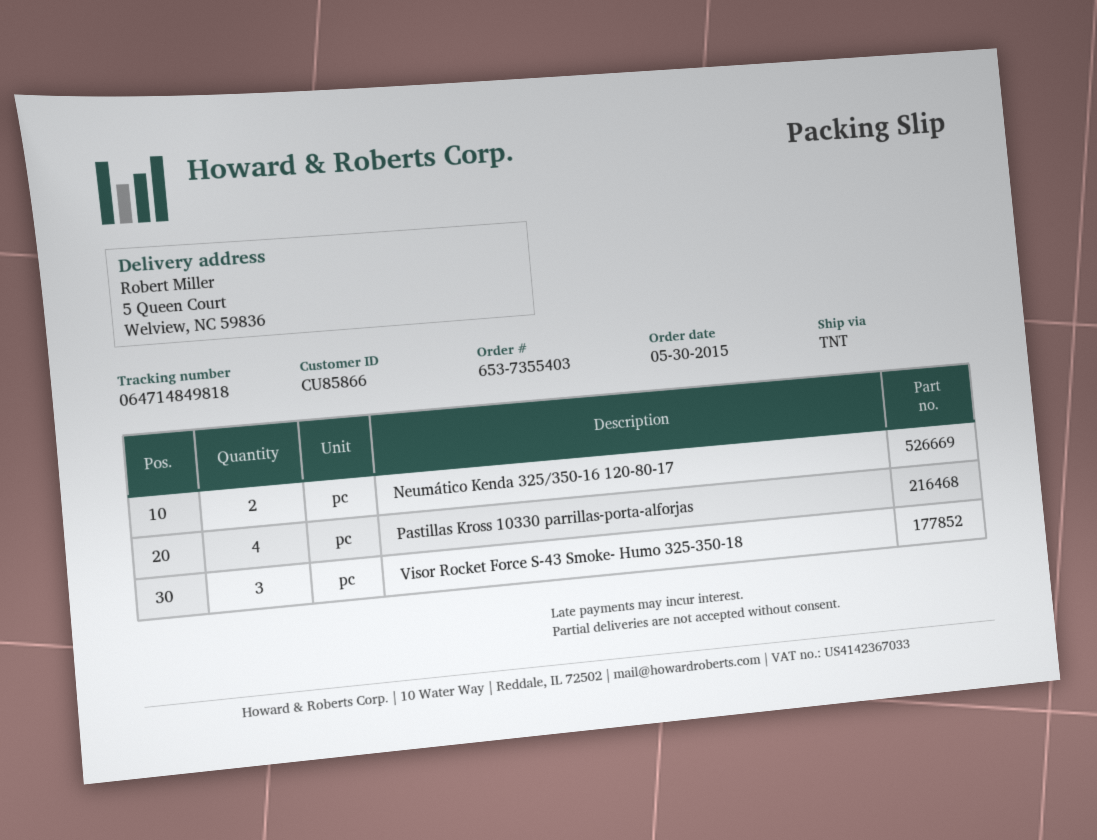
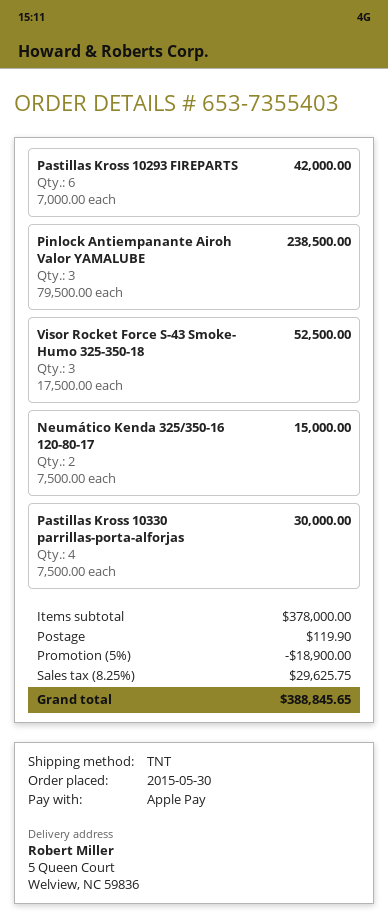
Pastillas Kross 10293 FIREPARTS: none -> 6
Pinlock Antiempanante Airoh Valor YAMALUBE: none -> 3

